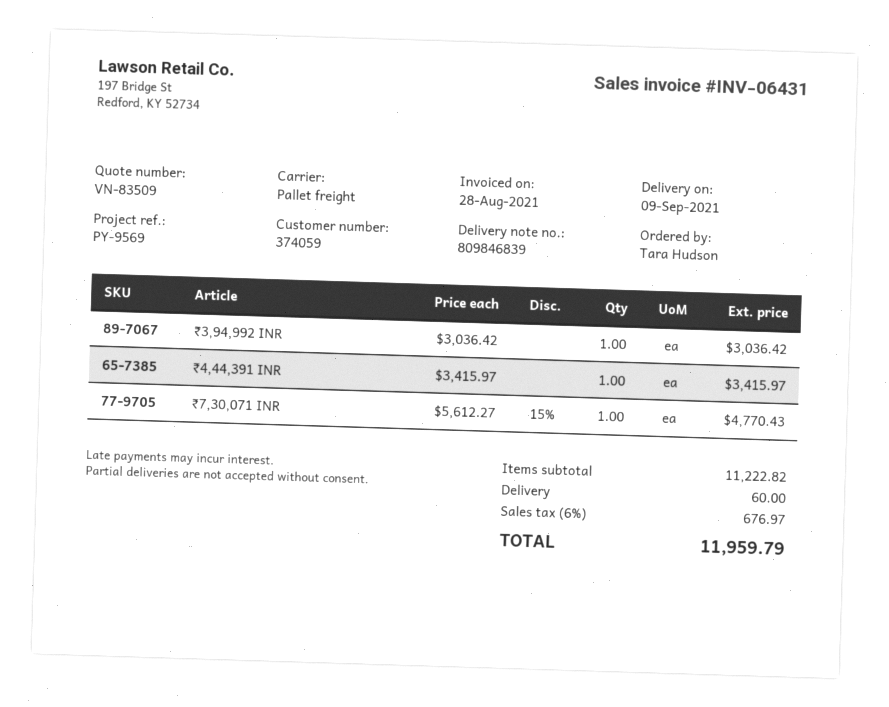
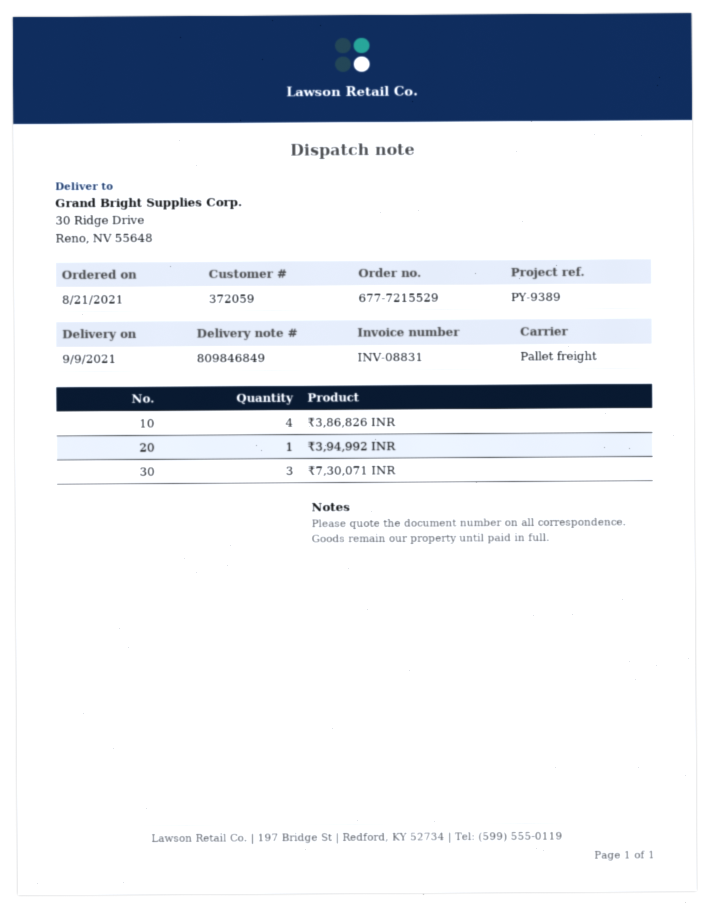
delivery note number: 809846839 -> 809846849
invoice number: INV-06431 -> INV-08831
customer number: 374059 -> 372059
reference: PY-9569 -> PY-9389
₹4,44,391 INR: 1 -> none
₹7,30,071 INR: 1 -> 3
₹3,86,826 INR: none -> 4

